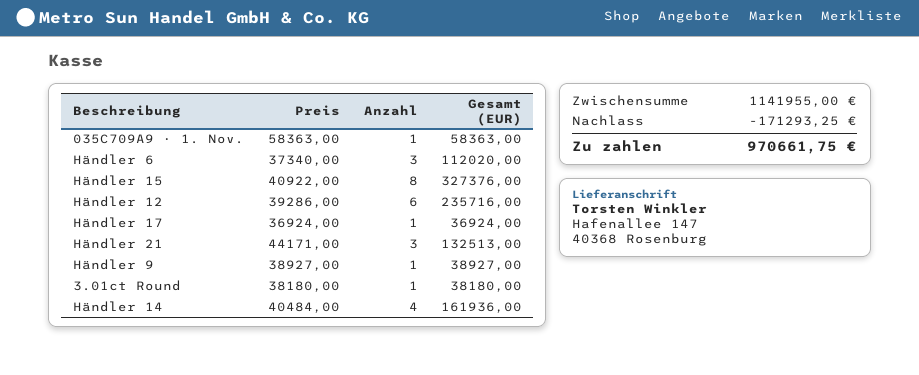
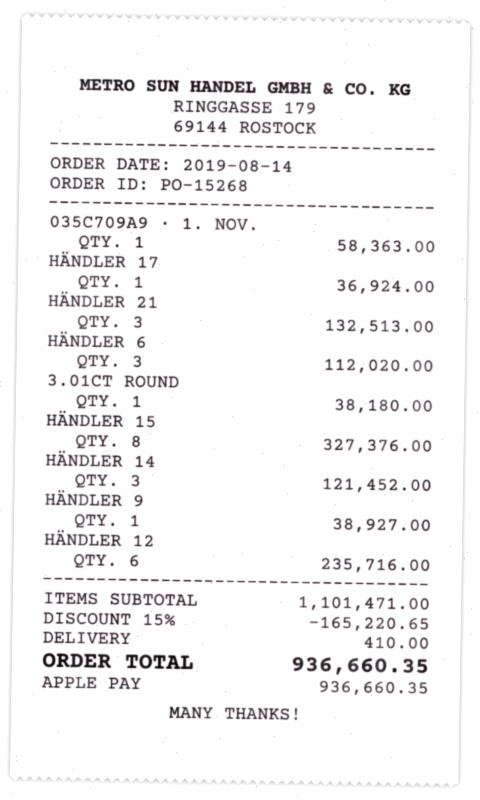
Händler 14: 4 for 161936.00 -> 3 for 121452.00
subtotal: 1141955.00 -> 1101471.00
discount: 171293.25 -> 165220.65
shipping: none -> 410.00
total: 970661.75 -> 936660.35

